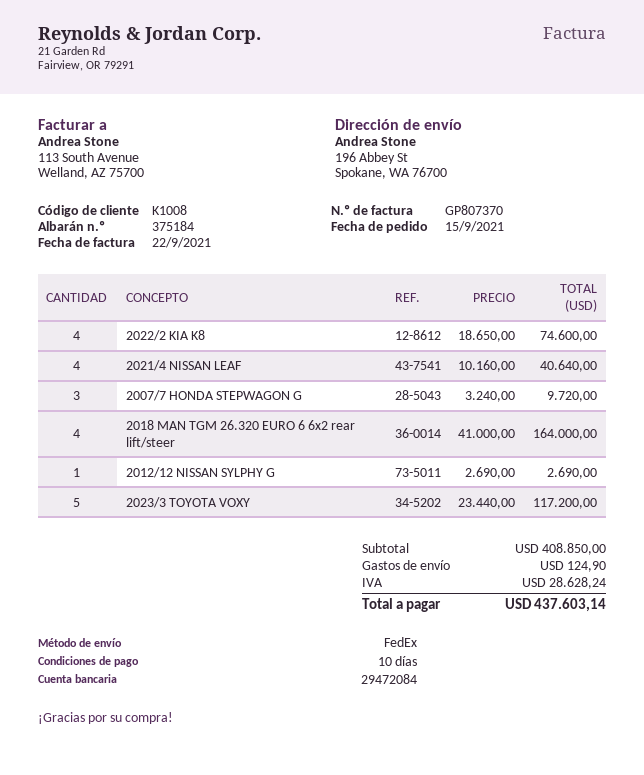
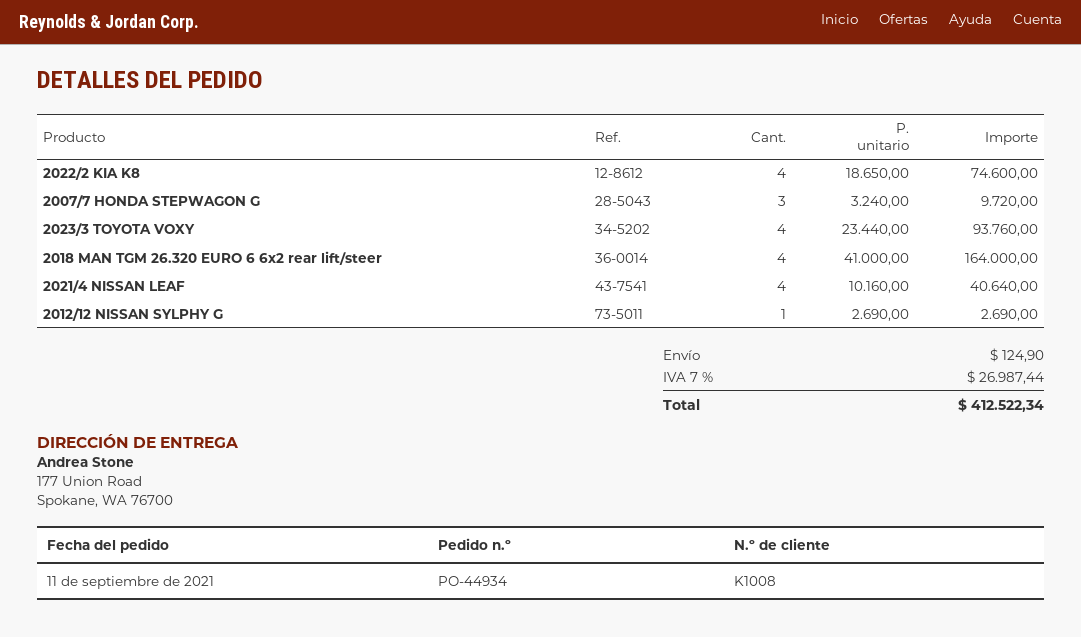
order date: 2021-09-15 -> 2021-09-11
ship to: 196 Abbey St, Spokane, WA 76700 -> 177 Union Road, Spokane, WA 76700
2023/3 TOYOTA VOXY: 5 x 23440.00 = 117200.00 -> 4 x 23440.00 = 93760.00
tax: 28628.24 -> 26987.44
total: 437603.14 -> 412522.34

